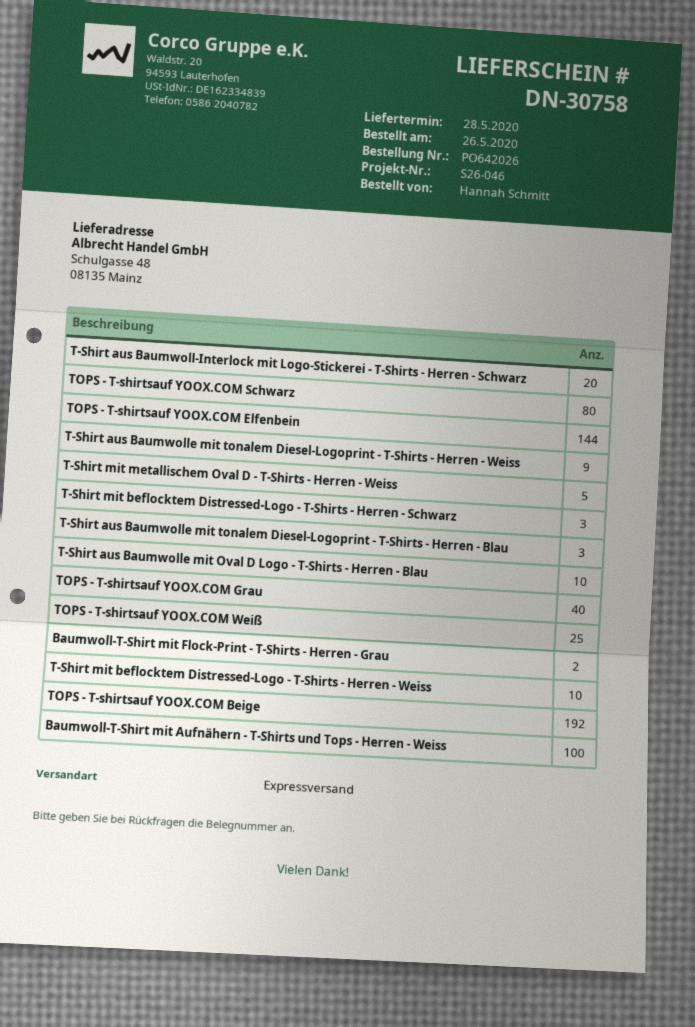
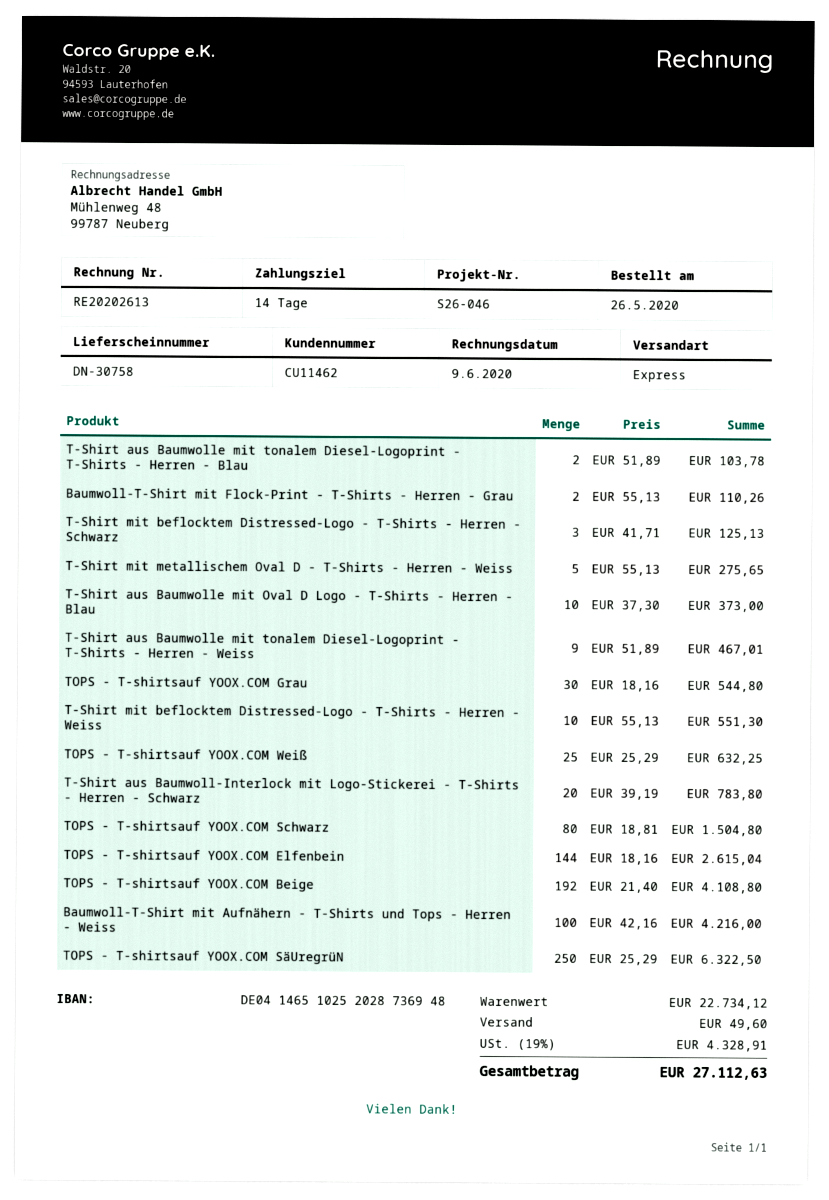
T-Shirt aus Baumwolle mit tonalem Diesel-Logoprint - T-Shirts - Herren - Blau: 3 -> 2
TOPS - T-shirtsauf YOOX.COM Grau: 40 -> 30
TOPS - T-shirtsauf YOOX.COM SäUregrüN: none -> 250

